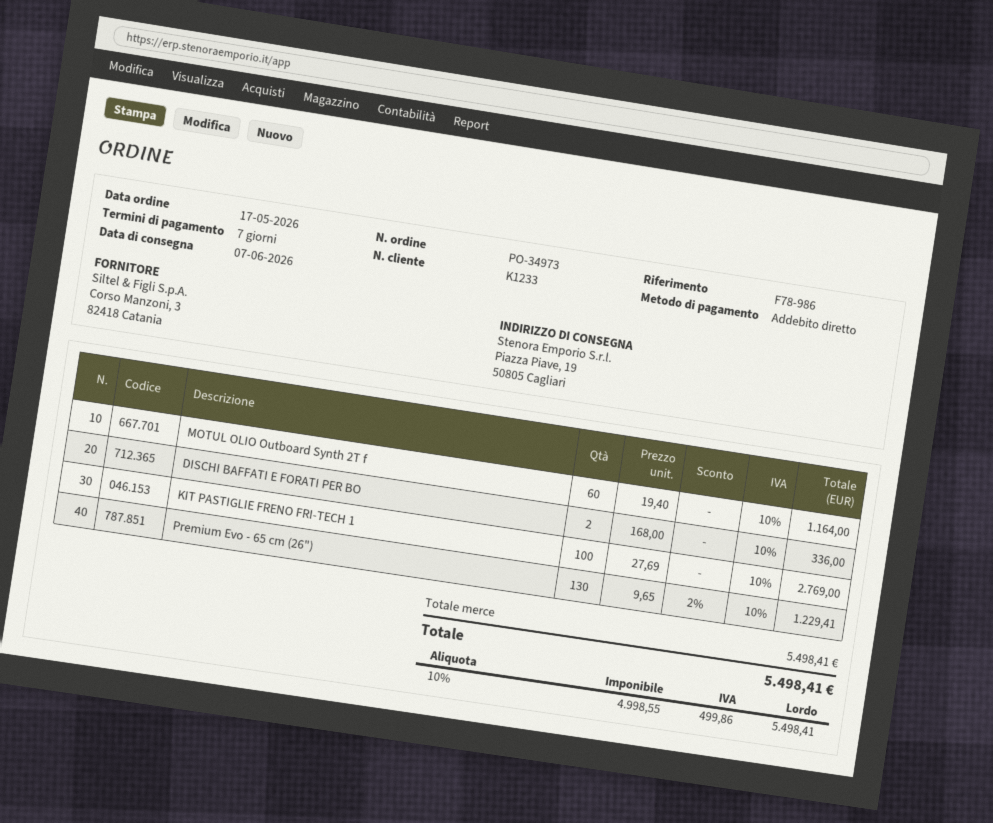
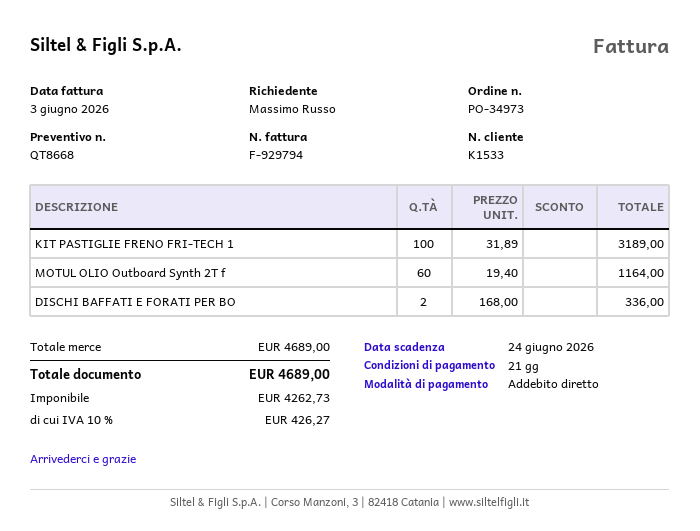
payment terms: 7 days -> 21 days
customer number: K1233 -> K1533
KIT PASTIGLIE FRENO FRI-TECH 1: 100 x 27.69 = 2769.00 -> 100 x 31.89 = 3189.00
Premium Evo - 65 cm (26"): 130 x 9.65 - 2% = 1229.41 -> none
subtotal: 5498.41 -> 4689.00
net: 4998.55 -> 4262.73
tax: 10% = 499.86 -> 10% = 426.27
total: 5498.41 -> 4689.00

